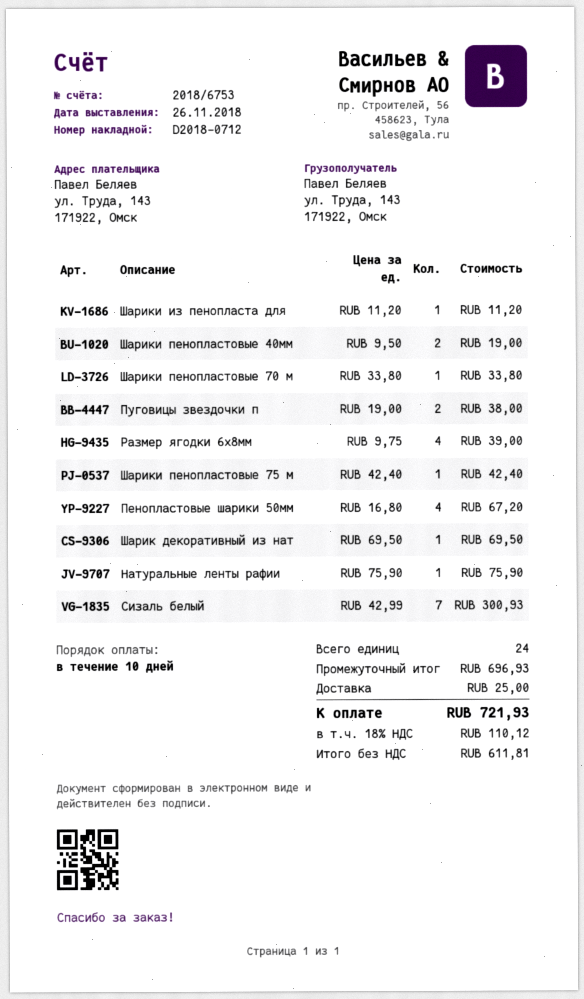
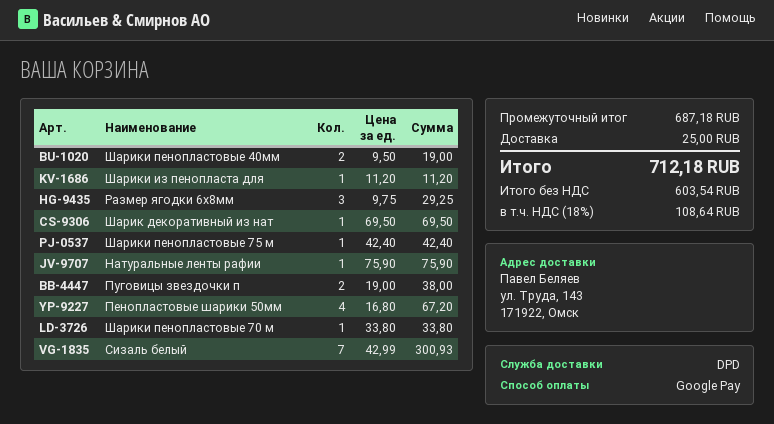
Размер ягодки 6х8мм: 4 x 9.75 = 39.00 -> 3 x 9.75 = 29.25
subtotal: 696.93 -> 687.18
net: 611.81 -> 603.54
tax: 18% = 110.12 -> 18% = 108.64
total: 721.93 -> 712.18

